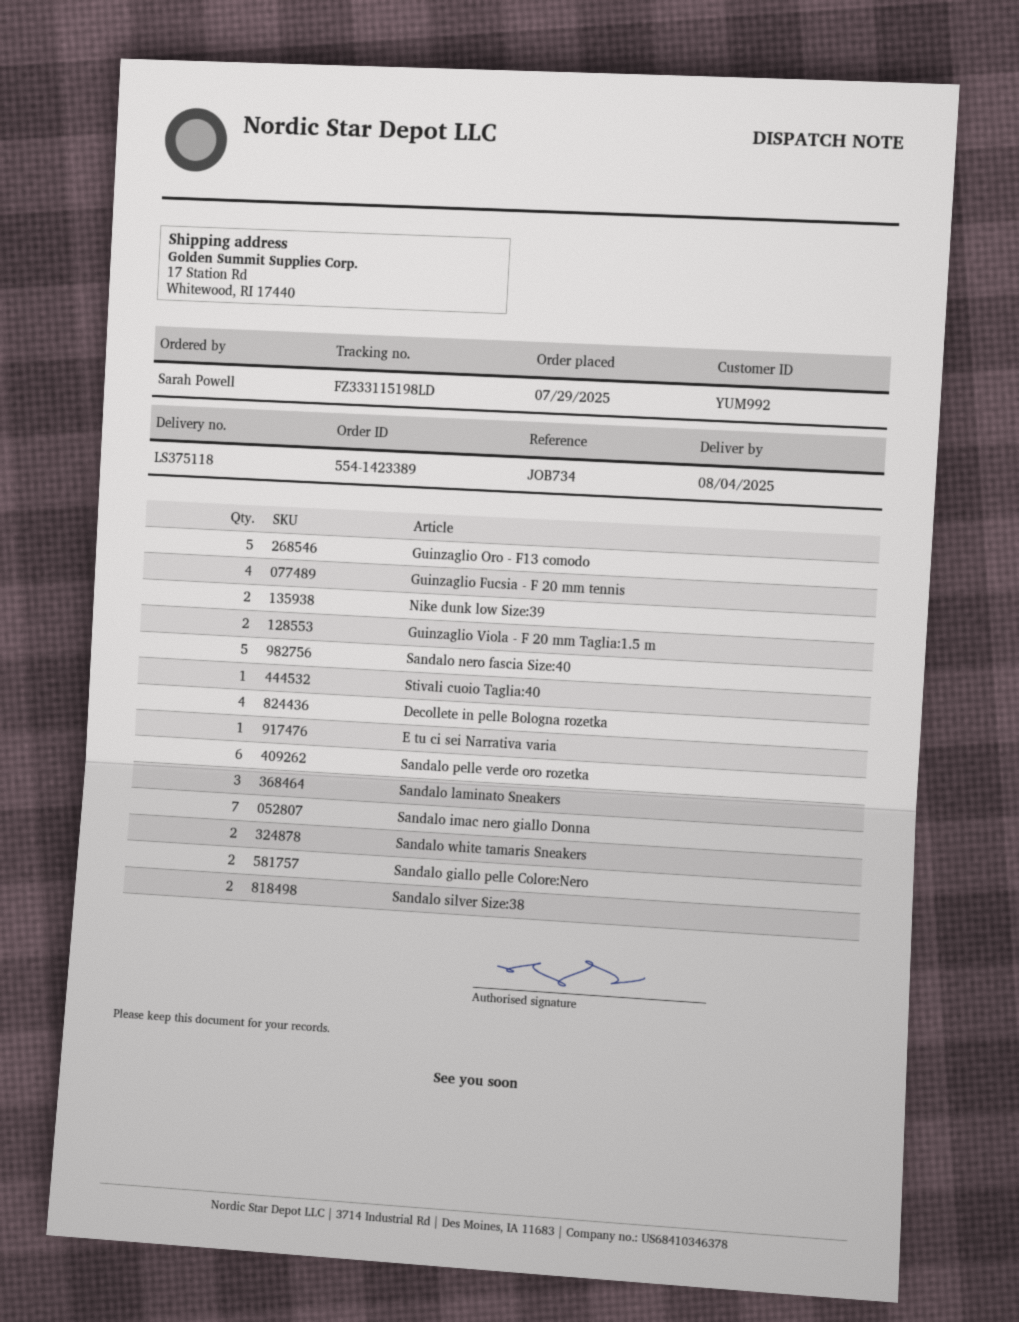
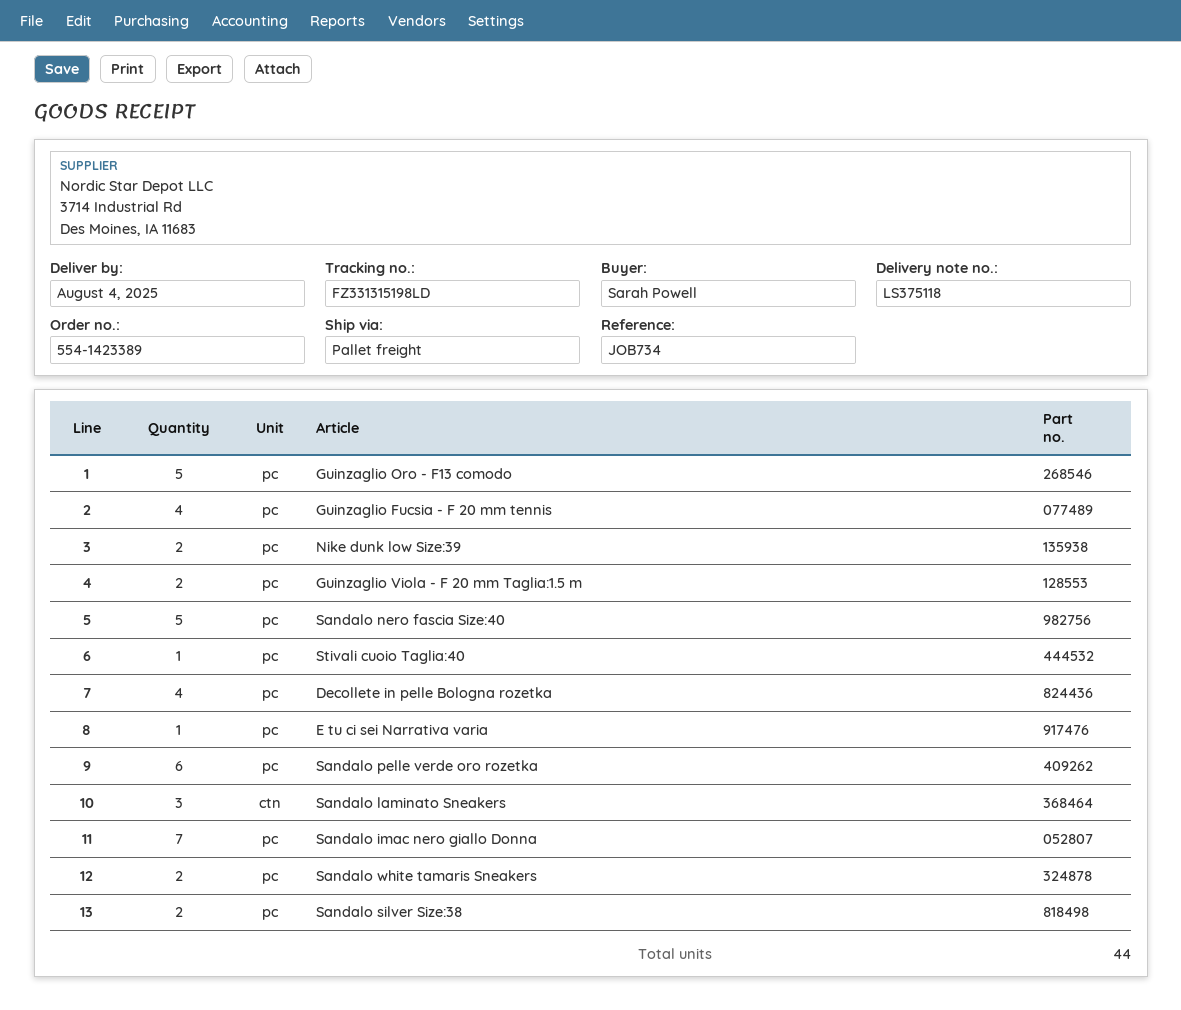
tracking number: FZ333115198LD -> FZ331315198LD
Sandalo giallo pelle Colore:Nero: 2 -> none

